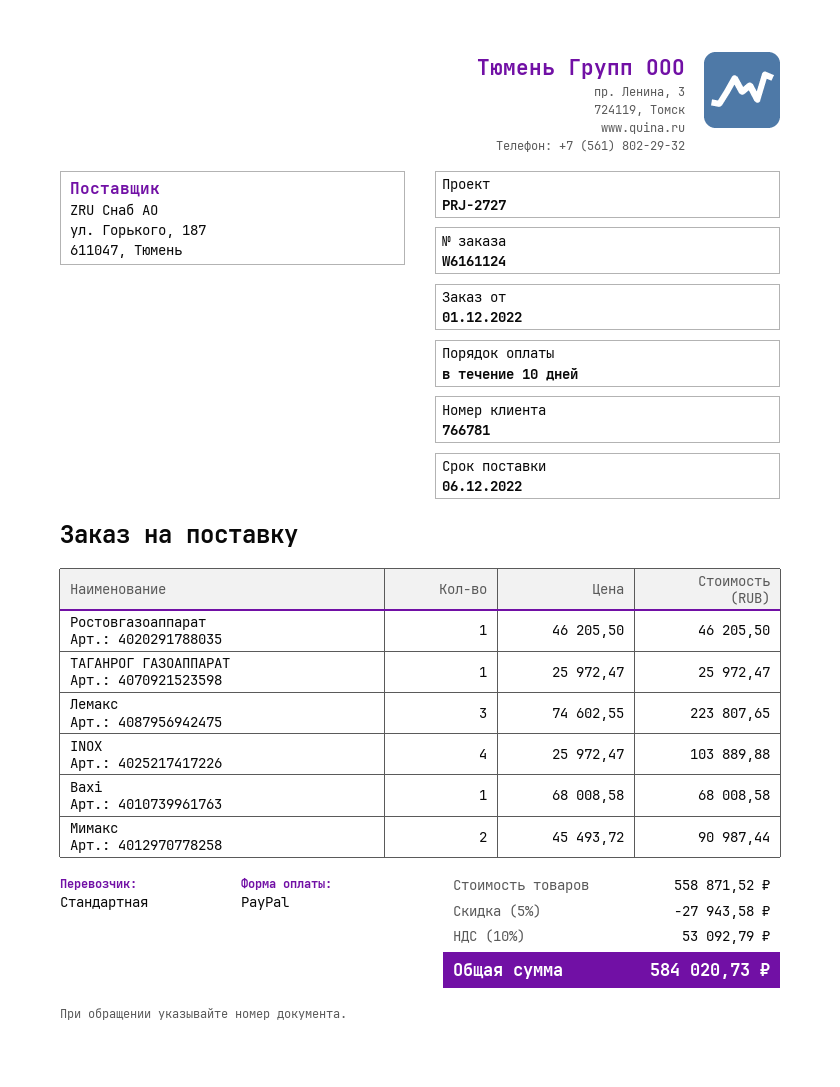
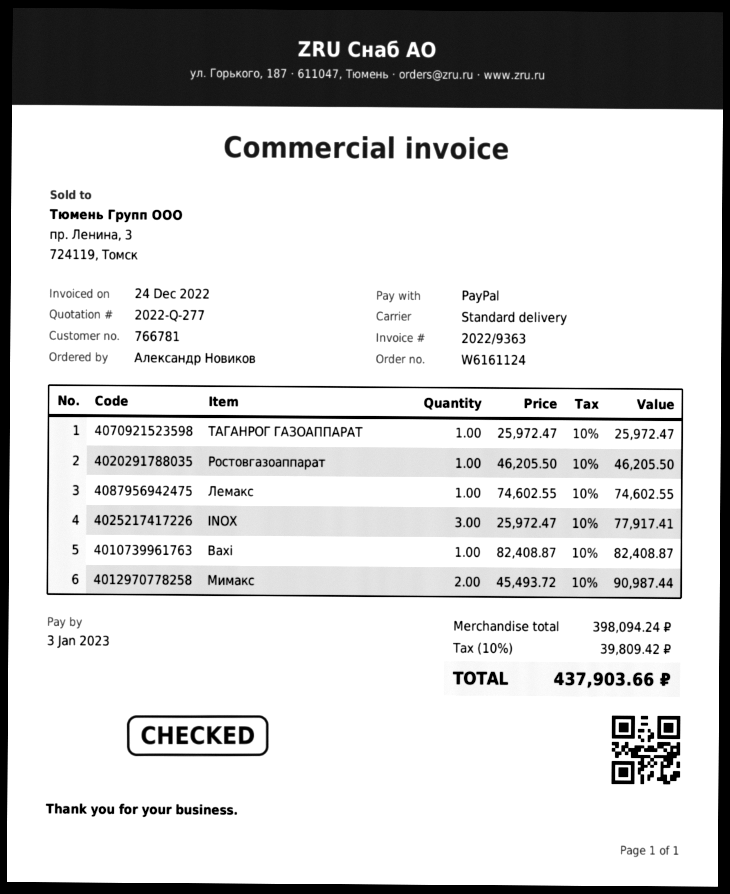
Лемакс: 3 x 74602.55 = 223807.65 -> 1 x 74602.55 = 74602.55
INOX: 4 x 25972.47 = 103889.88 -> 3 x 25972.47 = 77917.41
Baxi: 1 x 68008.58 = 68008.58 -> 1 x 82408.87 = 82408.87
subtotal: 558871.52 -> 398094.24
discount: 5% = 27943.58 -> none
tax: 10% = 53092.79 -> 10% = 39809.42
total: 584020.73 -> 437903.66

